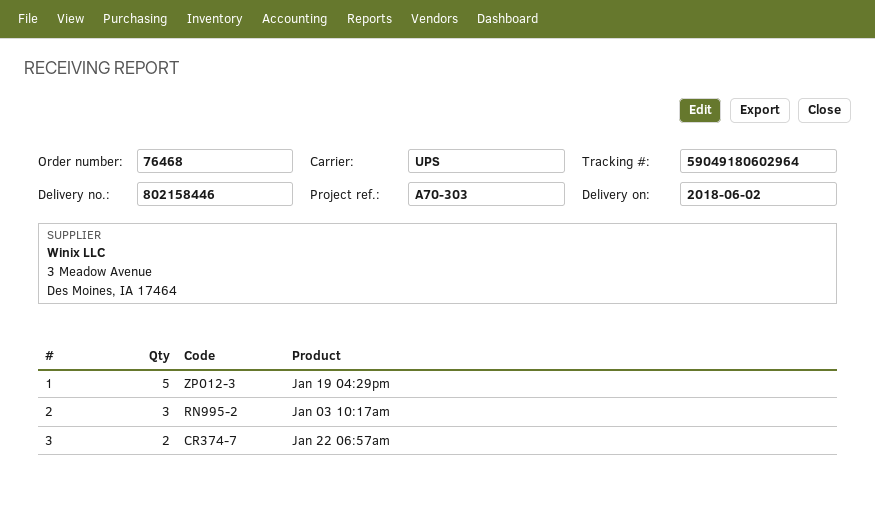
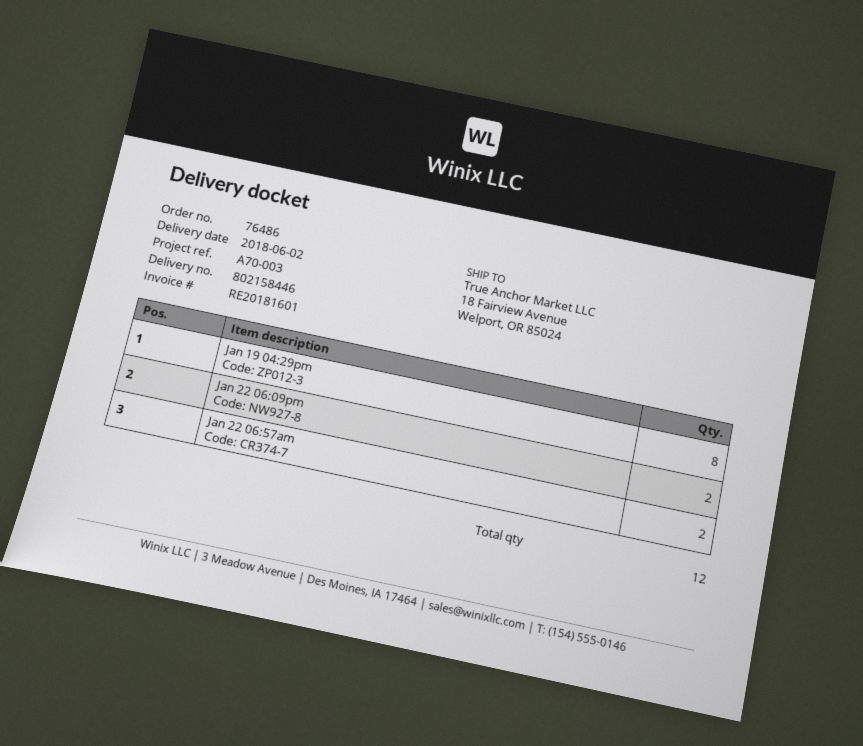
order number: 76468 -> 76486
reference: A70-303 -> A70-003
Jan 19 04:29pm: 5 -> 8
Jan 03 10:17am: 3 -> none
Jan 22 06:09pm: none -> 2

